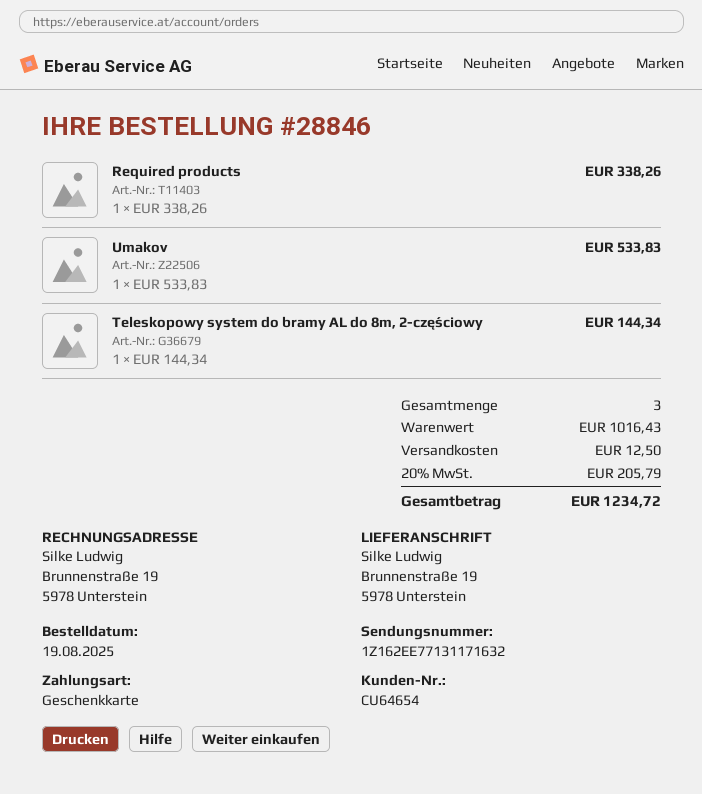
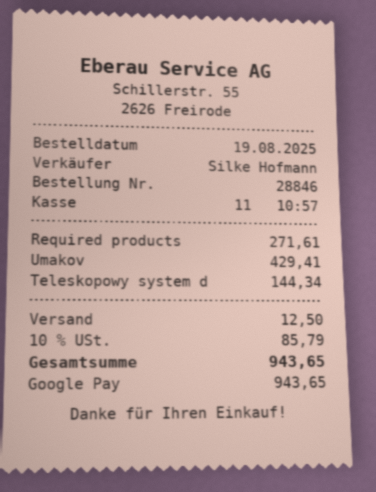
payment method: gift card -> Google Pay
Required products: 1 for 338.26 -> 1 for 271.61
Umakov: 1 for 533.83 -> 1 for 429.41
tax: 20% = 205.79 -> 10% = 85.79
total: 1234.72 -> 943.65

